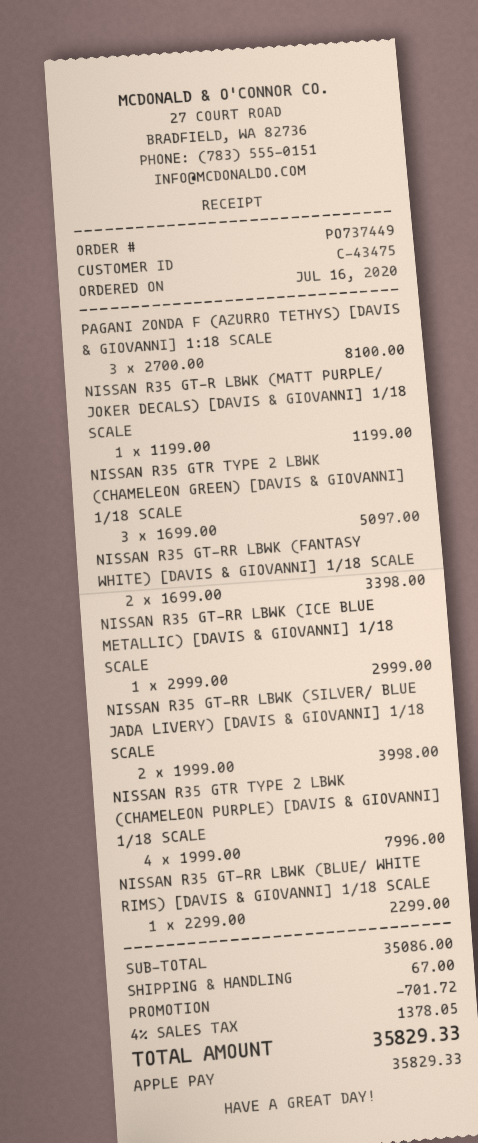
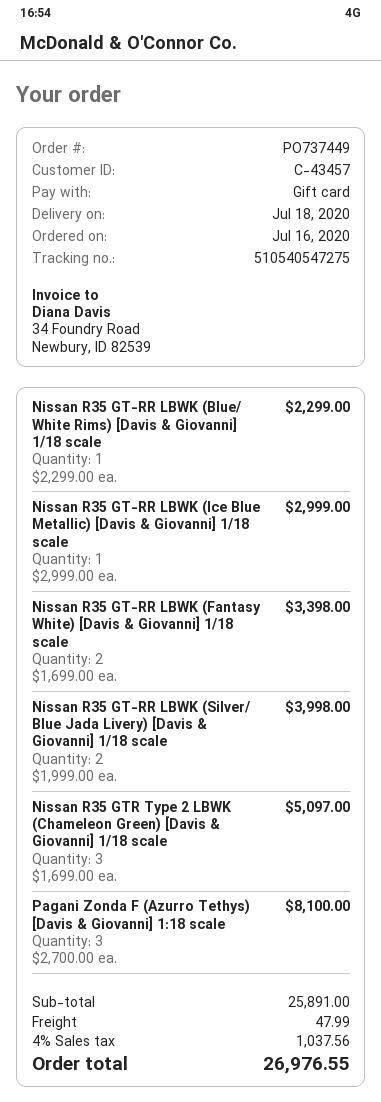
customer number: C-43475 -> C-43457
payment method: Apple Pay -> gift card
NISSAN R35 GT-R LBWK (MATT PURPLE/ JOKER DECALS) [DAVIS & GIOVANNI] 1/18 SCALE: 1 x 1199.00 = 1199.00 -> none
NISSAN R35 GTR TYPE 2 LBWK (CHAMELEON PURPLE) [DAVIS & GIOVANNI] 1/18 SCALE: 4 x 1999.00 = 7996.00 -> none
subtotal: 35086.00 -> 25891.00
discount: 701.72 -> none
shipping: 67.00 -> 47.99
tax: 4% = 1378.05 -> 4% = 1037.56
total: 35829.33 -> 26976.55

